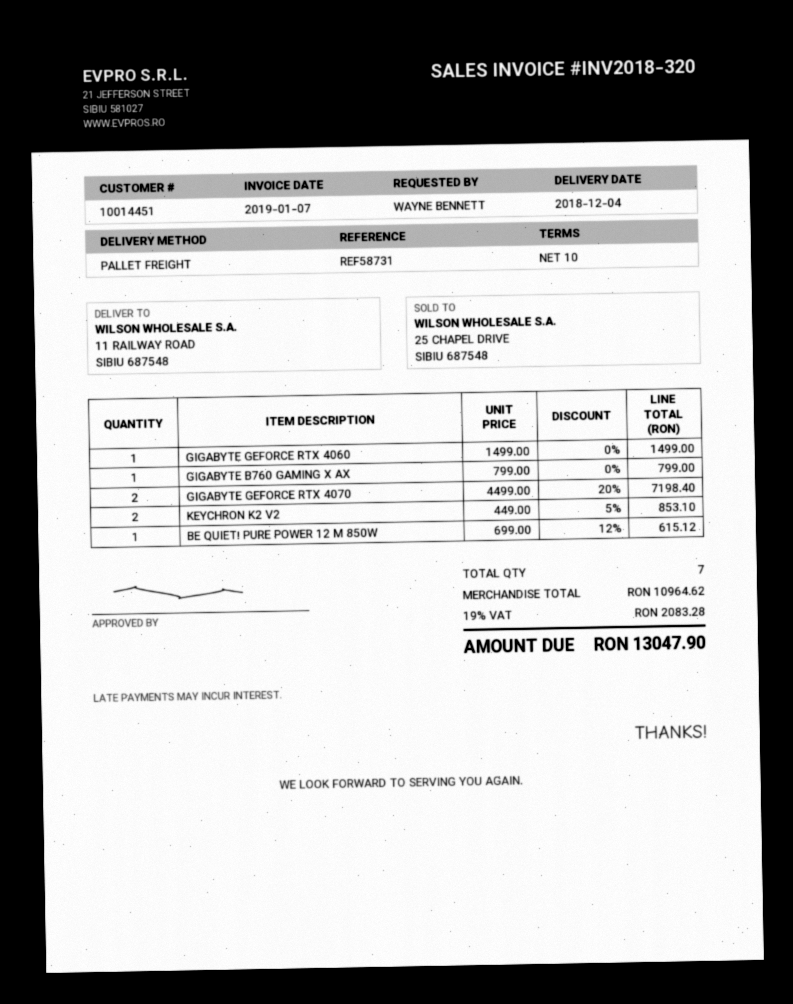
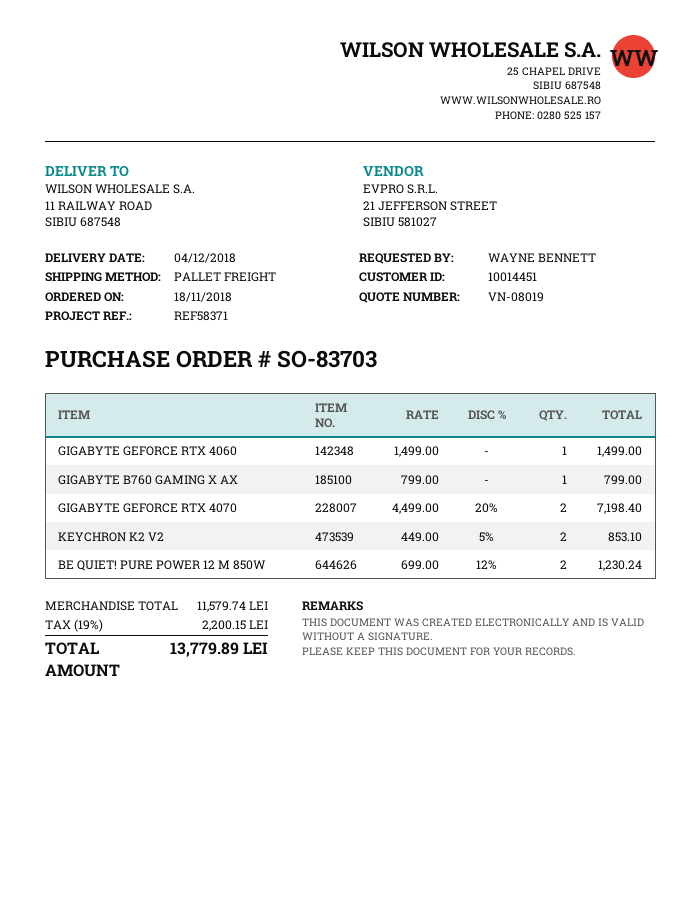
reference: REF58731 -> REF58371
BE QUIET! PURE POWER 12 M 850W: 1 x 699.00 - 12% = 615.12 -> 2 x 699.00 - 12% = 1230.24
subtotal: 10964.62 -> 11579.74
tax: 19% = 2083.28 -> 19% = 2200.15
total: 13047.90 -> 13779.89

